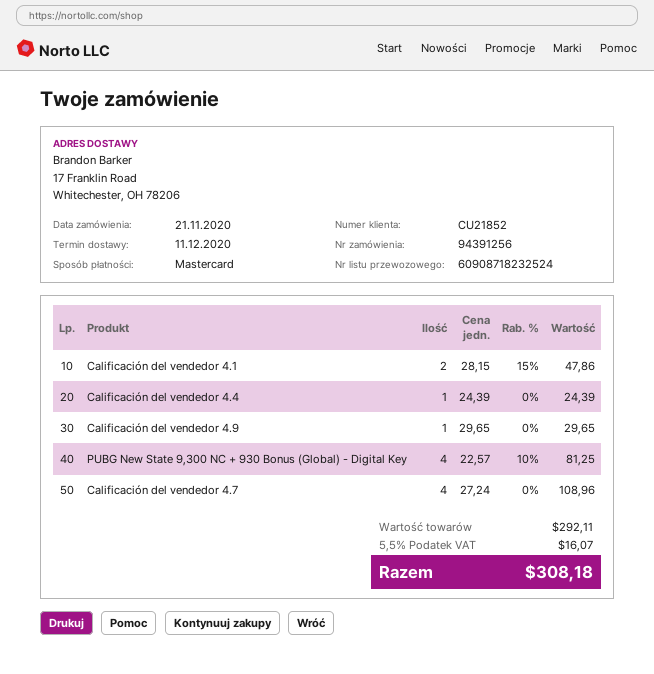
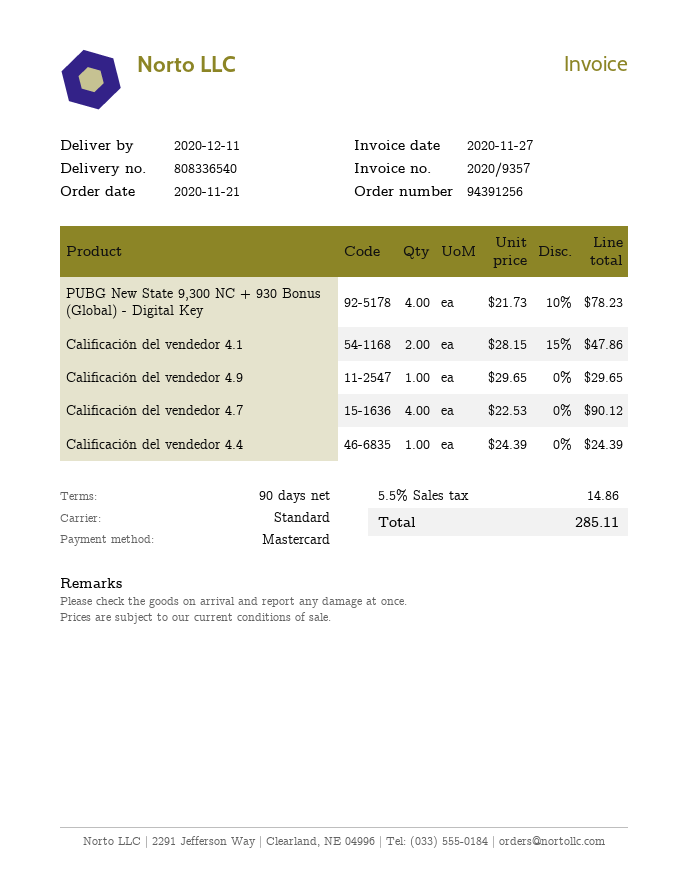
PUBG New State 9,300 NC + 930 Bonus (Global) - Digital Key: 4 x 22.57 - 10% = 81.25 -> 4 x 21.73 - 10% = 78.23
Calificación del vendedor 4.7: 4 x 27.24 = 108.96 -> 4 x 22.53 = 90.12
tax: 5.5% = 16.07 -> 5.5% = 14.86
total: 308.18 -> 285.11

